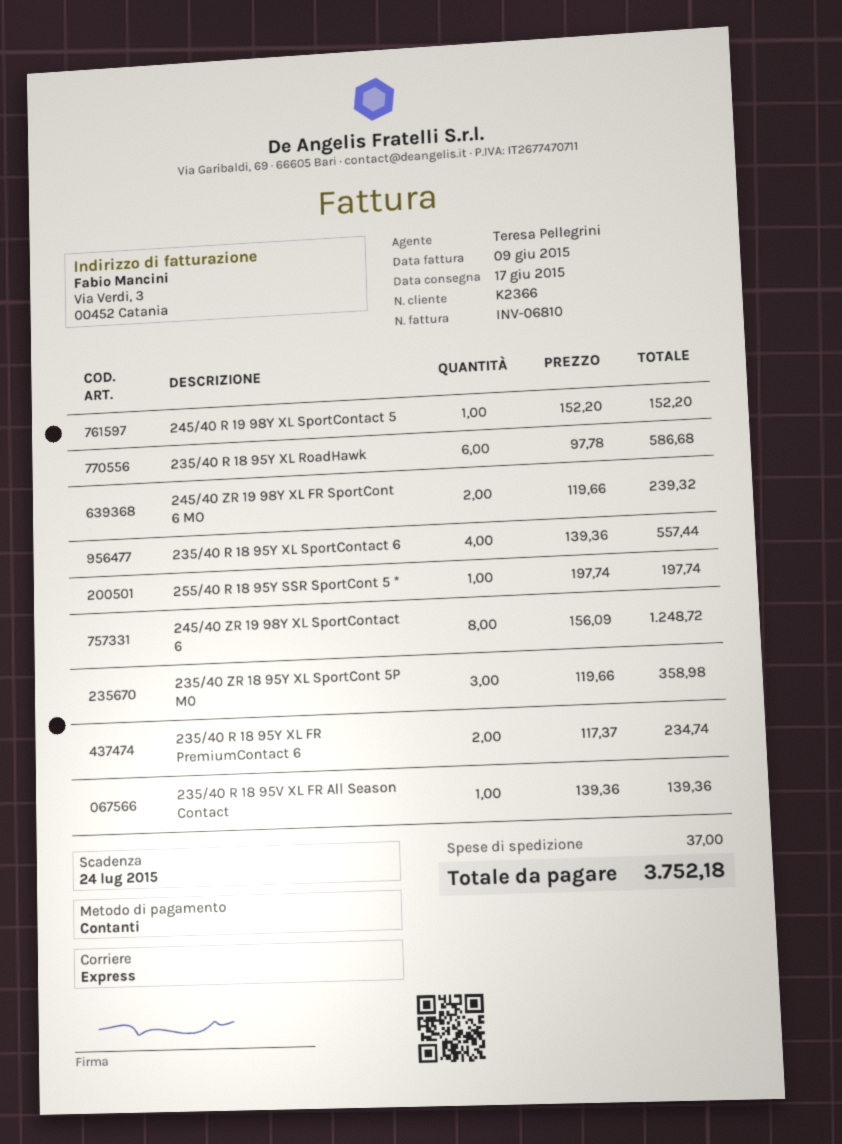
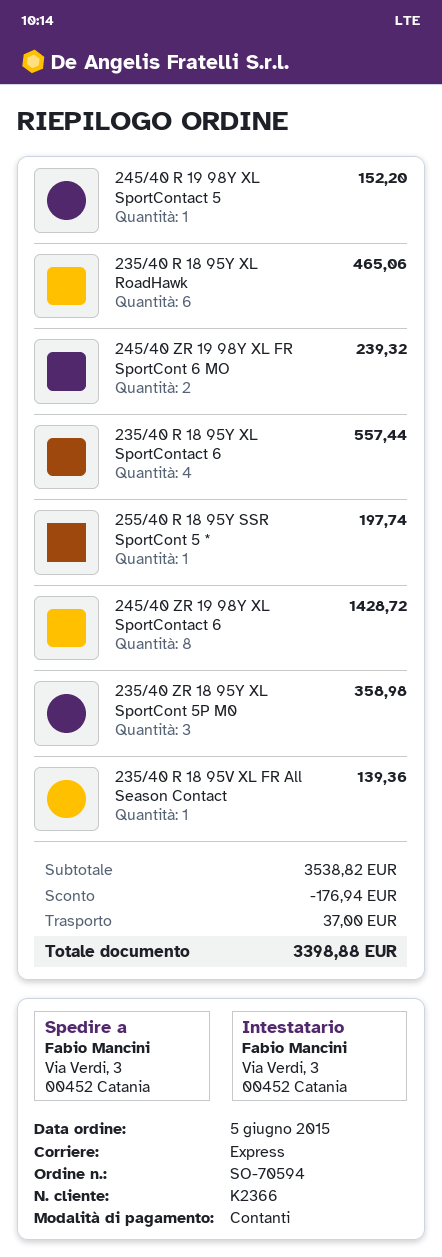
235/40 R 18 95Y XL RoadHawk: 6 for 586.68 -> 6 for 465.06
245/40 ZR 19 98Y XL SportContact 6: 8 for 1248.72 -> 8 for 1428.72
235/40 R 18 95Y XL FR PremiumContact 6: 2 for 234.74 -> none
discount: none -> 176.94
total: 3752.18 -> 3398.88

